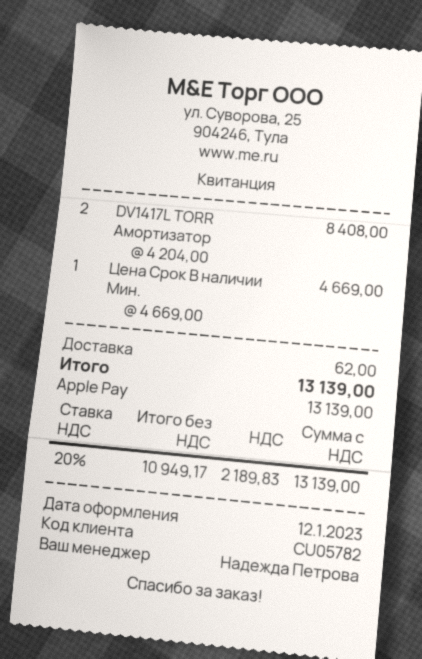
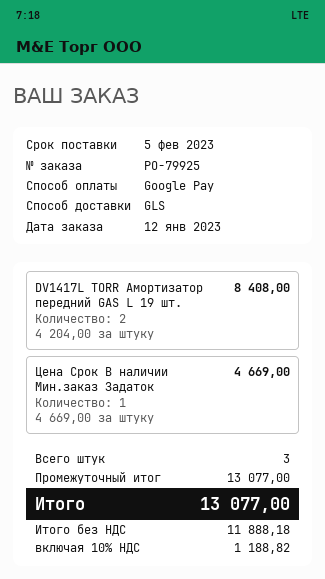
payment method: Apple Pay -> Google Pay
shipping: 62.00 -> none
net: 10949.17 -> 11888.18
tax: 20% = 2189.83 -> 10% = 1188.82
total: 13139.00 -> 13077.00

